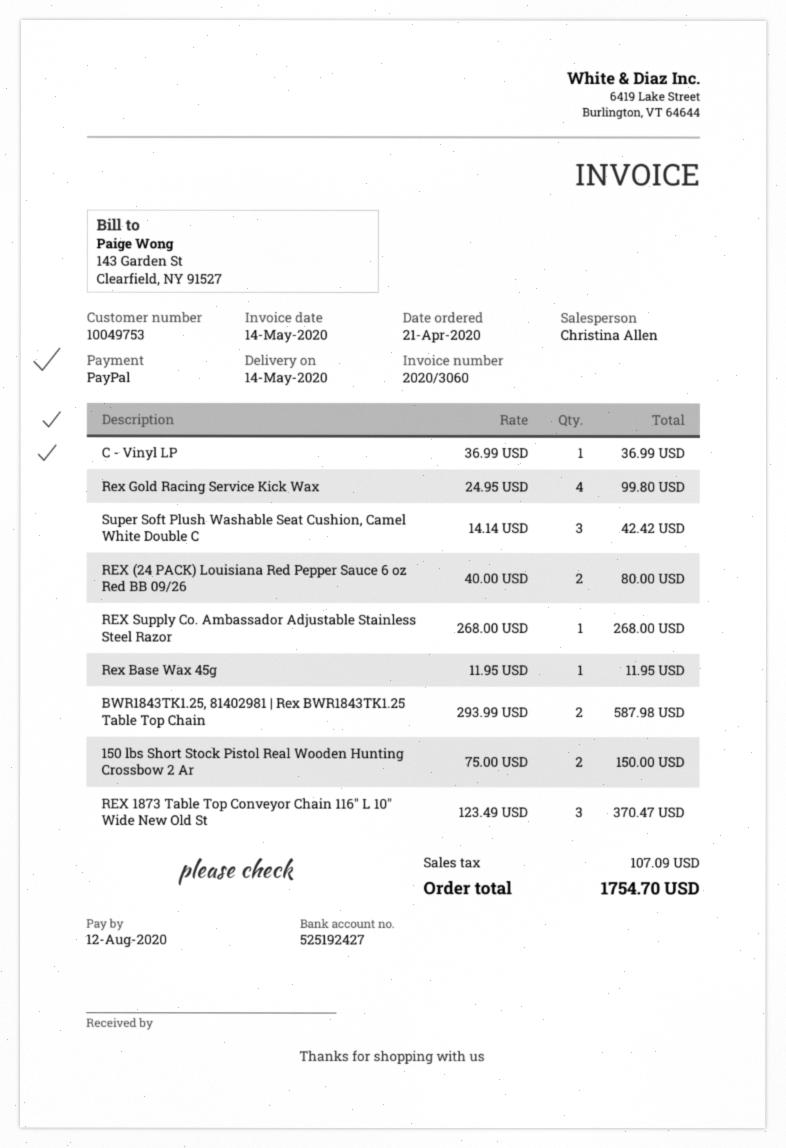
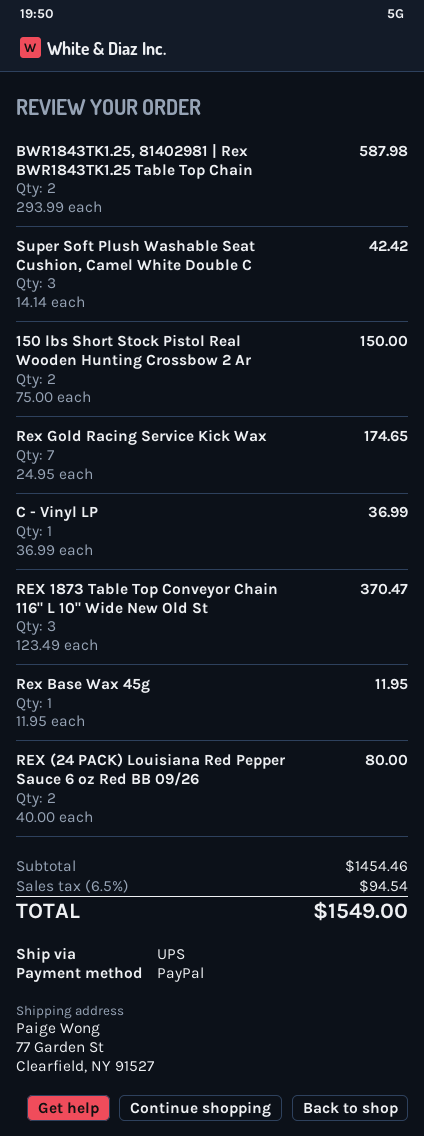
Rex Gold Racing Service Kick Wax: 4 x 24.95 = 99.80 -> 7 x 24.95 = 174.65
REX Supply Co. Ambassador Adjustable Stainless Steel Razor: 1 x 268.00 = 268.00 -> none
tax: 107.09 -> 94.54
total: 1754.70 -> 1549.00

